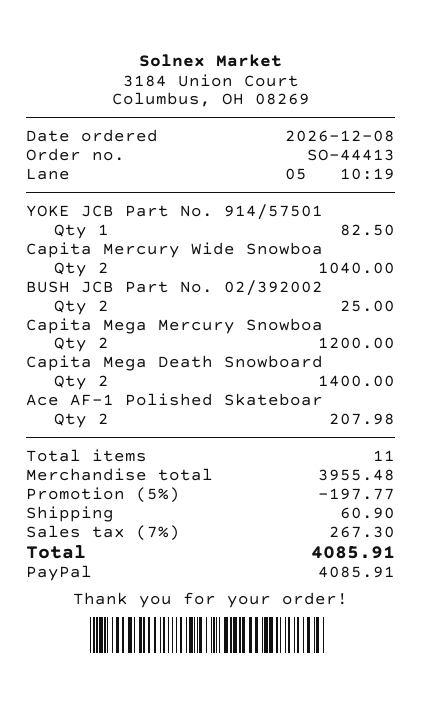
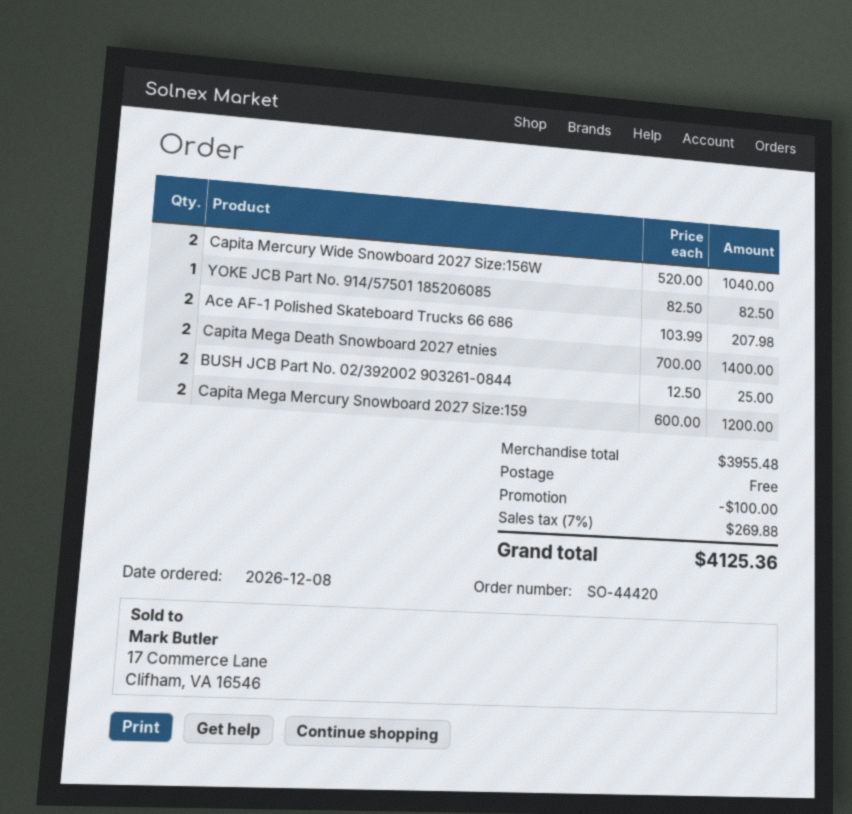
order number: SO-44413 -> SO-44420
discount: 197.77 -> 100.00
shipping: 60.90 -> 0.00
tax: 7% = 267.30 -> 7% = 269.88
total: 4085.91 -> 4125.36

